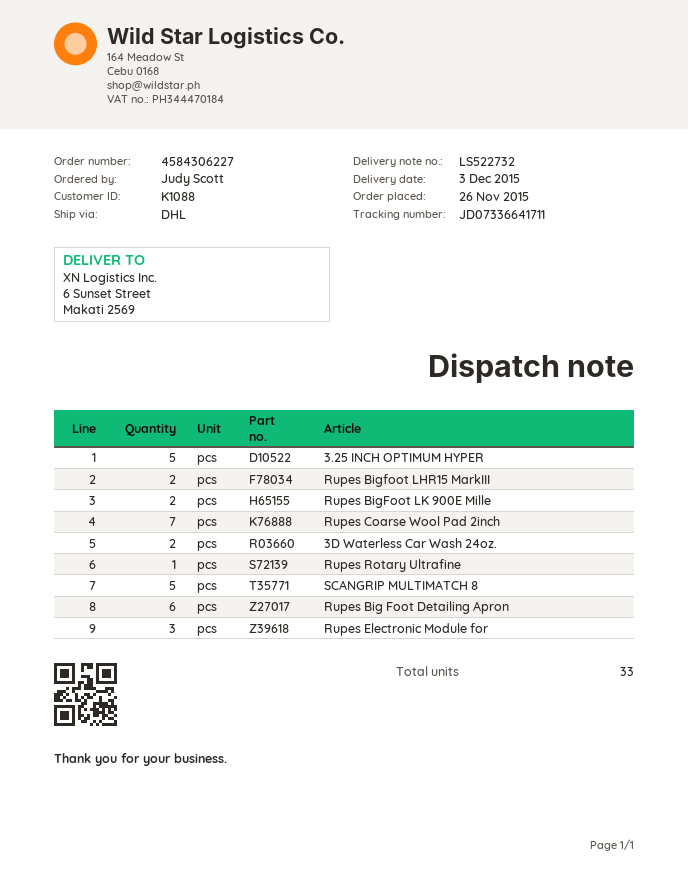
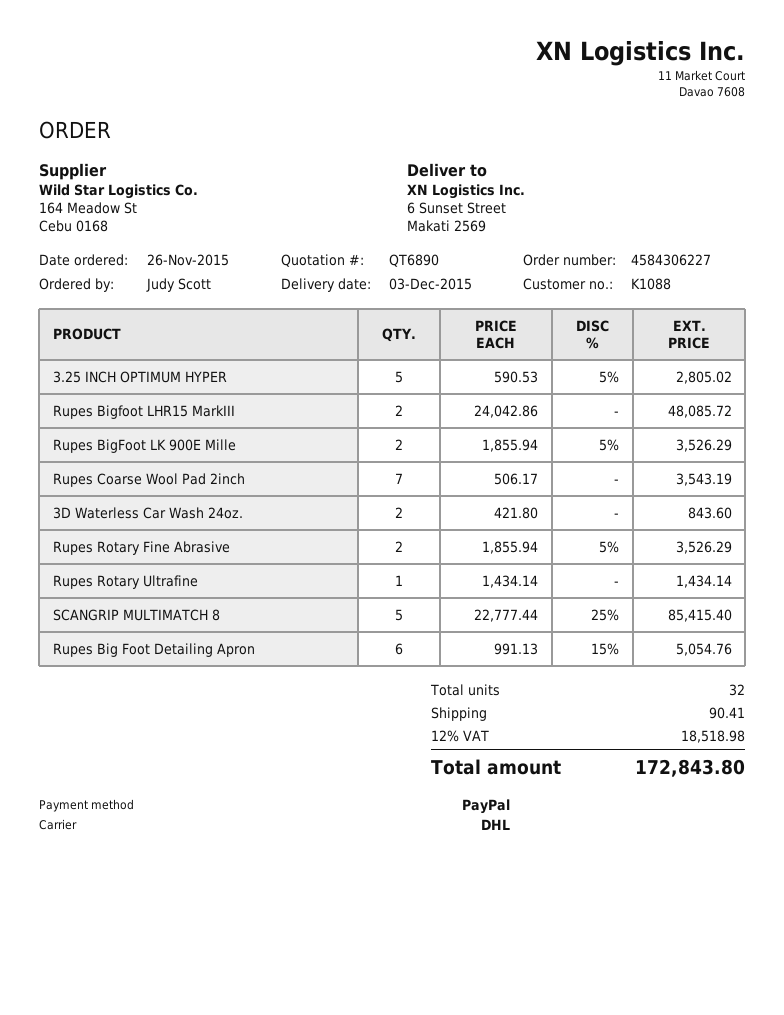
Rupes Electronic Module for: 3 -> none
Rupes Rotary Fine Abrasive: none -> 2
total quantity: 33 -> 32

